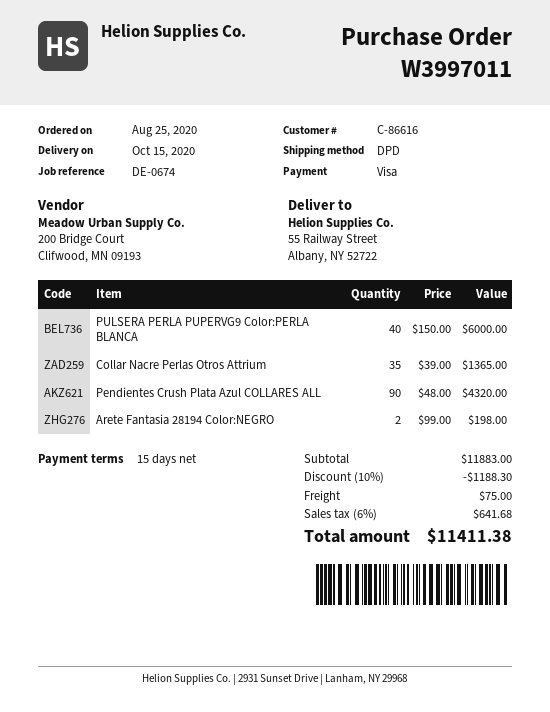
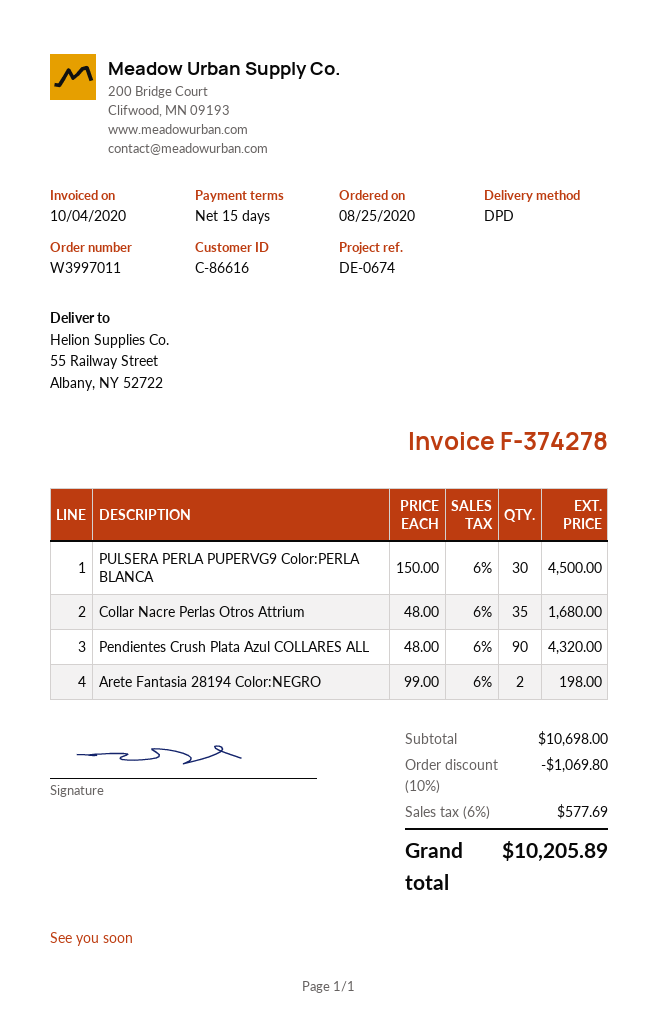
PULSERA PERLA PUPERVG9 Color:PERLA BLANCA: 40 x 150.00 = 6000.00 -> 30 x 150.00 = 4500.00
Collar Nacre Perlas Otros Attrium: 35 x 39.00 = 1365.00 -> 35 x 48.00 = 1680.00
subtotal: 11883.00 -> 10698.00
discount: 10% = 1188.30 -> 10% = 1069.80
shipping: 75.00 -> none
tax: 6% = 641.68 -> 6% = 577.69
total: 11411.38 -> 10205.89

